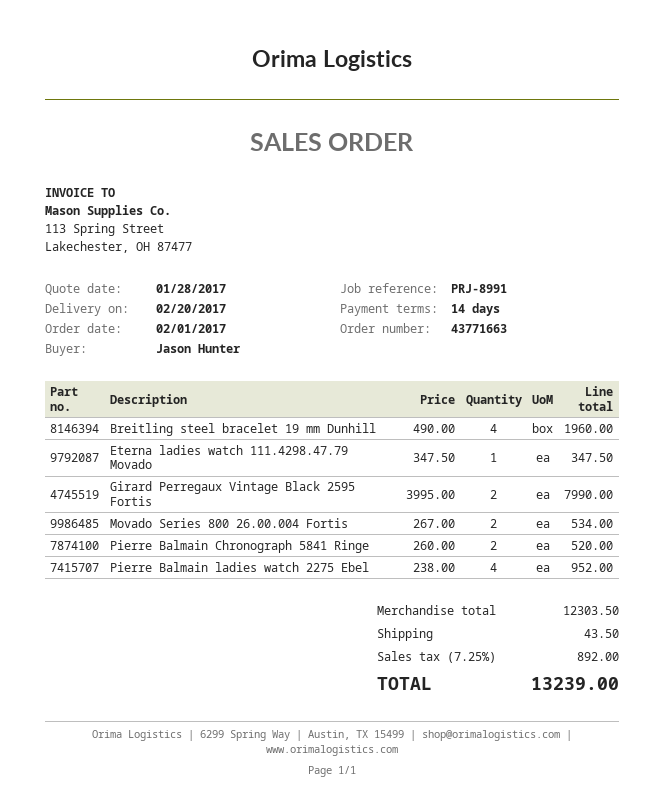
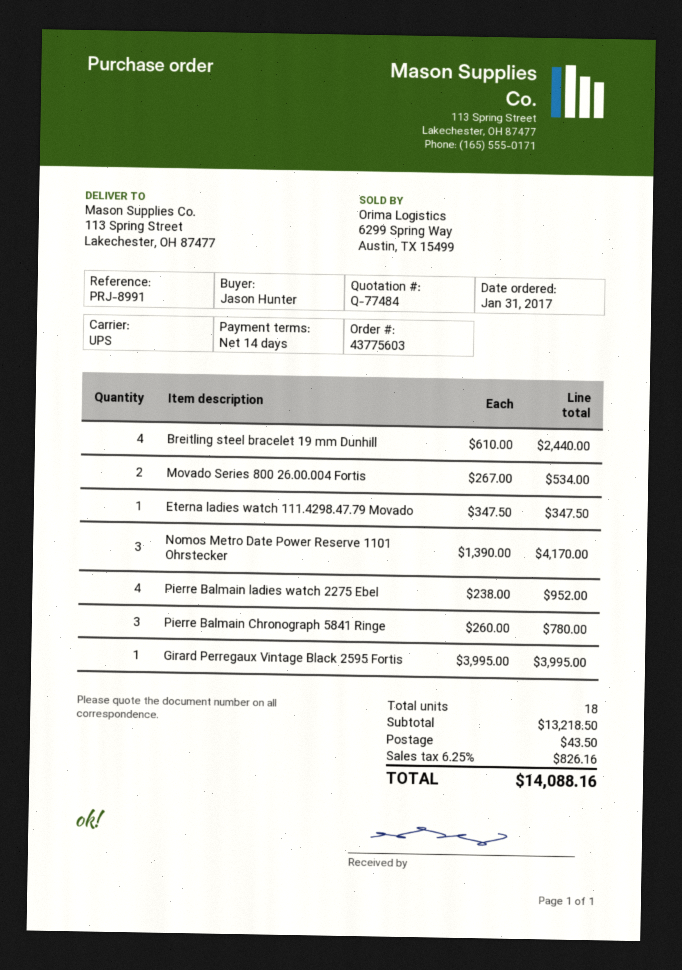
order number: 43771663 -> 43775603
order date: 2017-02-01 -> 2017-01-31
Breitling steel bracelet 19 mm Dunhill: 4 x 490.00 = 1960.00 -> 4 x 610.00 = 2440.00
Girard Perregaux Vintage Black 2595 Fortis: 2 x 3995.00 = 7990.00 -> 1 x 3995.00 = 3995.00
Pierre Balmain Chronograph 5841 Ringe: 2 x 260.00 = 520.00 -> 3 x 260.00 = 780.00
Nomos Metro Date Power Reserve 1101 Ohrstecker: none -> 3 x 1390.00 = 4170.00
subtotal: 12303.50 -> 13218.50
tax: 7.25% = 892.00 -> 6.25% = 826.16
total: 13239.00 -> 14088.16

